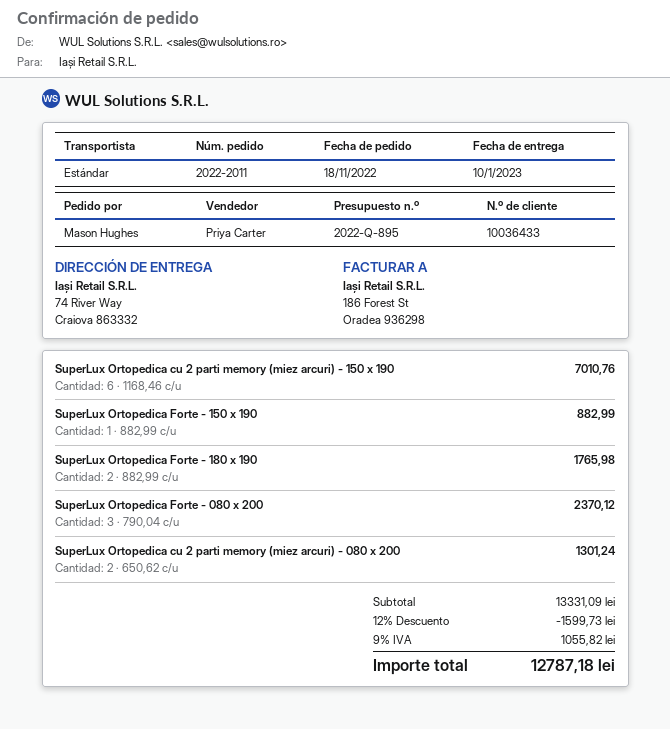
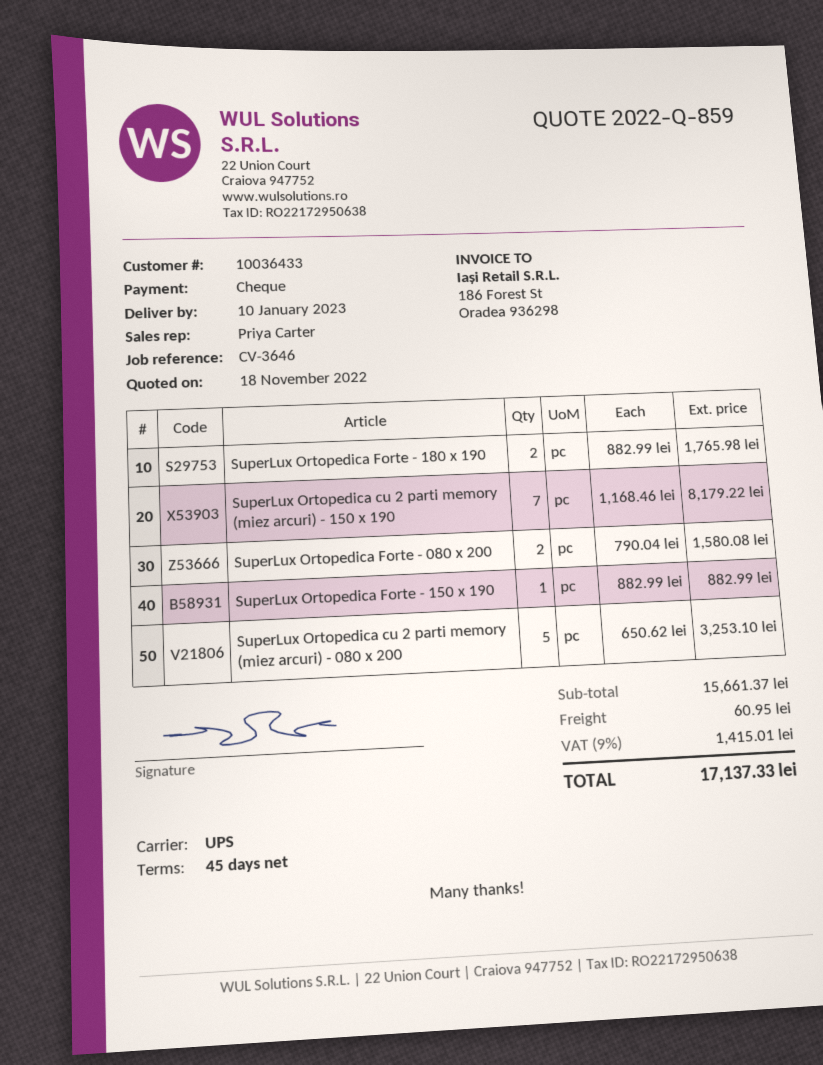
quote number: 2022-Q-895 -> 2022-Q-859
shipping method: standard -> UPS
SuperLux Ortopedica cu 2 parti memory (miez arcuri) - 150 x 190: 6 x 1168.46 = 7010.76 -> 7 x 1168.46 = 8179.22
SuperLux Ortopedica Forte - 080 x 200: 3 x 790.04 = 2370.12 -> 2 x 790.04 = 1580.08
SuperLux Ortopedica cu 2 parti memory (miez arcuri) - 080 x 200: 2 x 650.62 = 1301.24 -> 5 x 650.62 = 3253.10
subtotal: 13331.09 -> 15661.37
discount: 12% = 1599.73 -> none
shipping: none -> 60.95
tax: 9% = 1055.82 -> 9% = 1415.01
total: 12787.18 -> 17137.33

